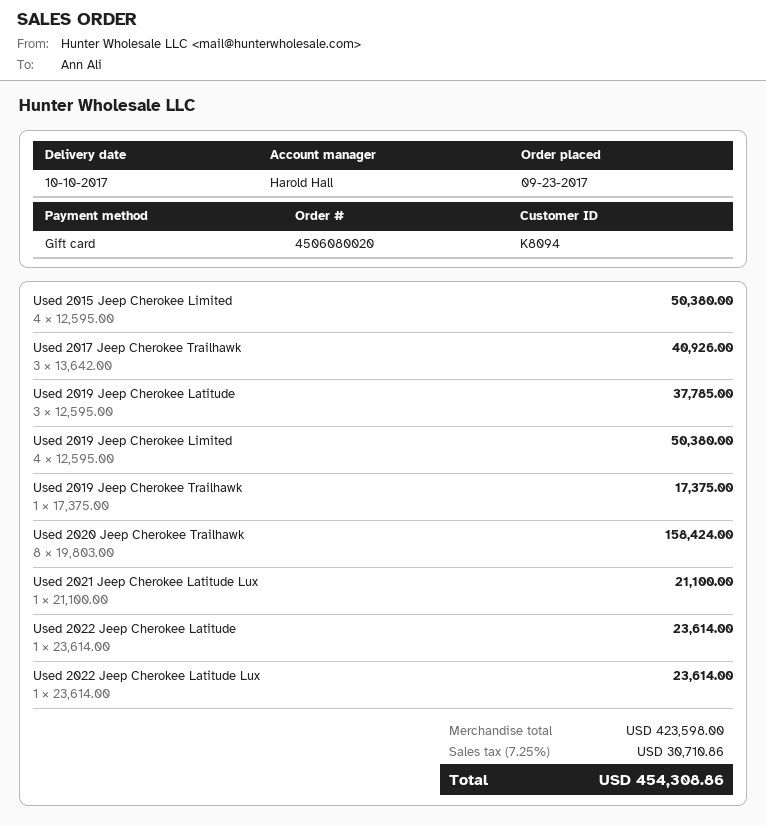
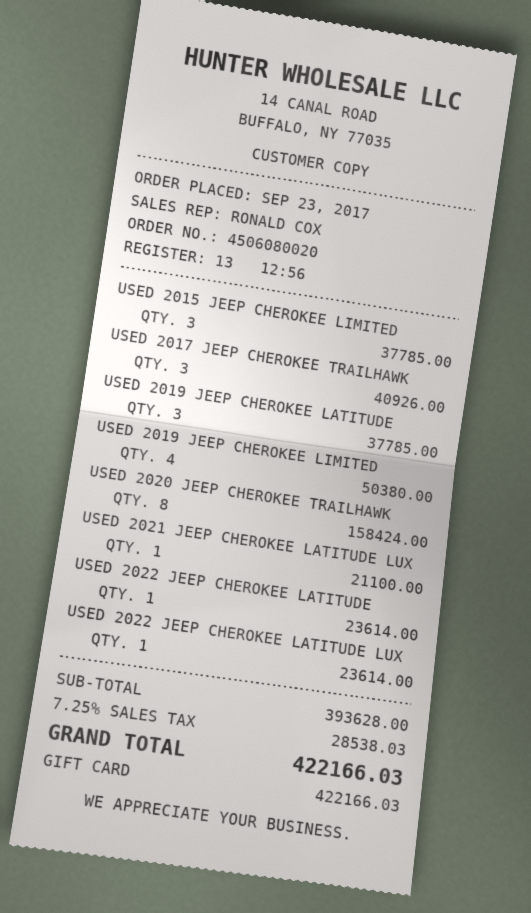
sales rep: Harold Hall -> RONALD COX
Used 2015 Jeep Cherokee Limited: 4 for 50380.00 -> 3 for 37785.00
Used 2019 Jeep Cherokee Trailhawk: 1 for 17375.00 -> none
subtotal: 423598.00 -> 393628.00
tax: 7.25% = 30710.86 -> 7.25% = 28538.03
total: 454308.86 -> 422166.03

